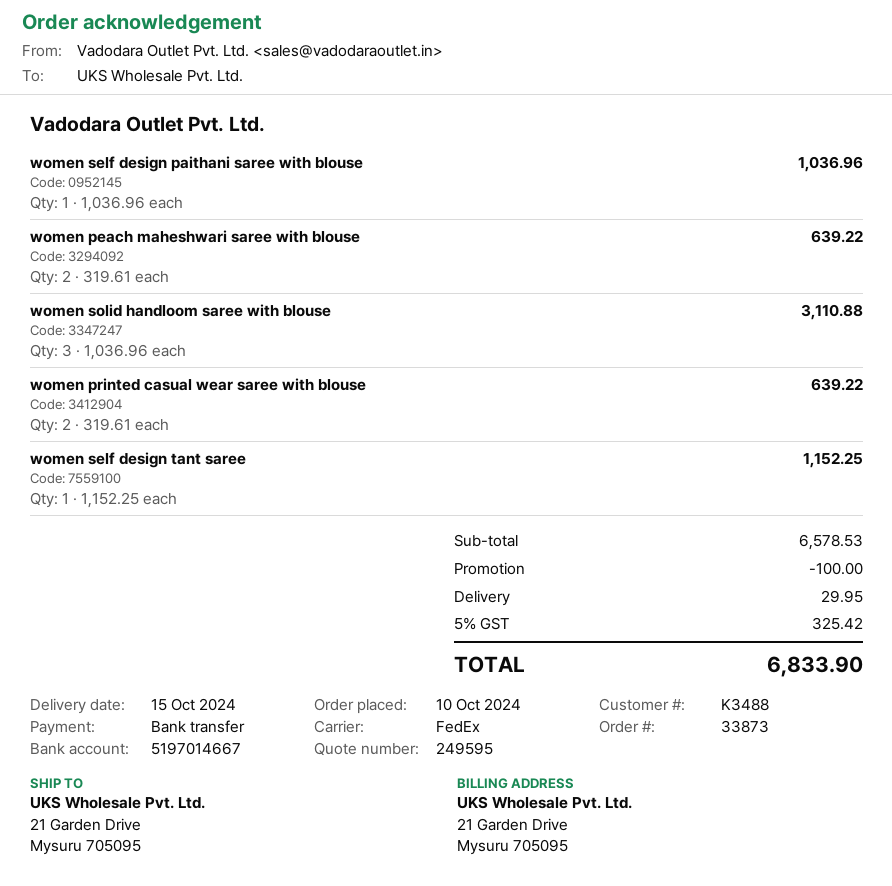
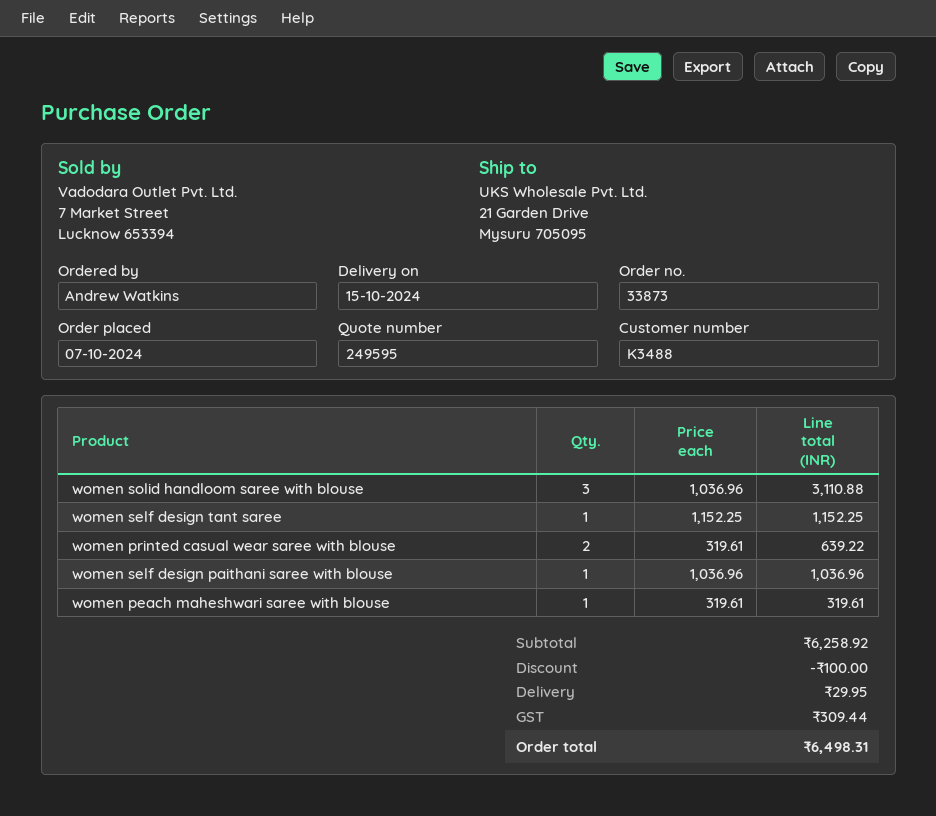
order date: 2024-10-10 -> 2024-10-07
women peach maheshwari saree with blouse: 2 x 319.61 = 639.22 -> 1 x 319.61 = 319.61
subtotal: 6578.53 -> 6258.92
tax: 325.42 -> 309.44
total: 6833.90 -> 6498.31

